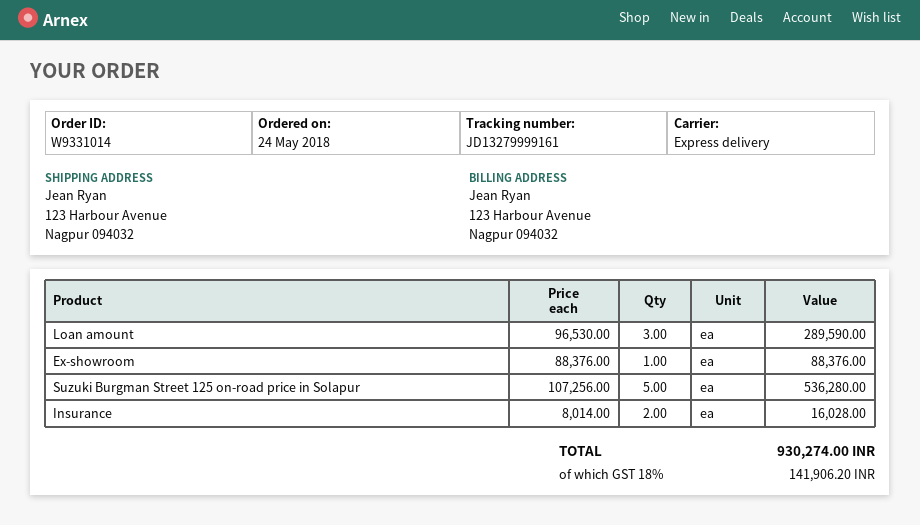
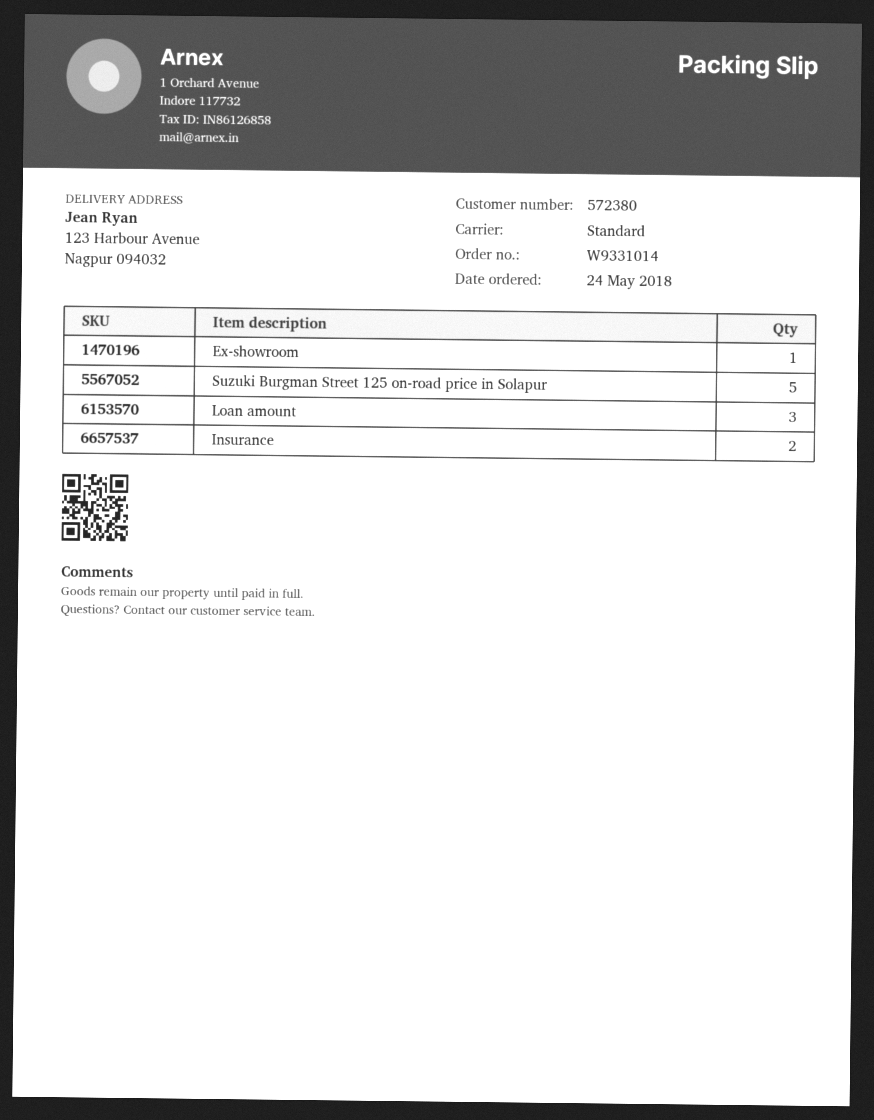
shipping method: express -> standard

